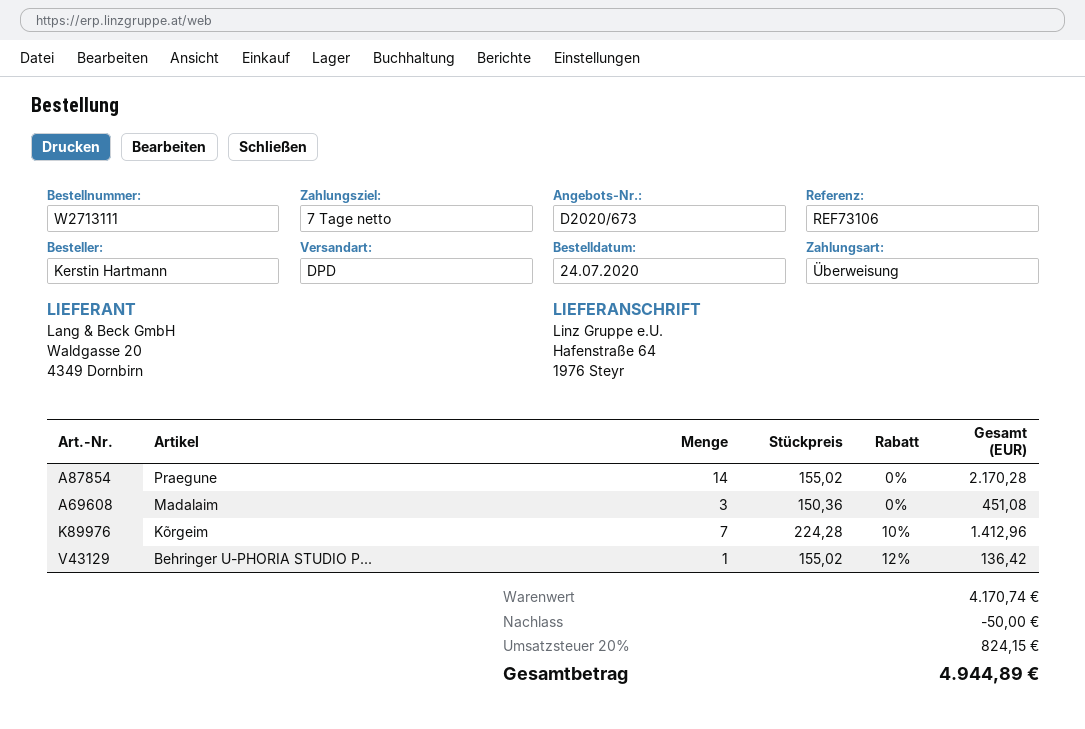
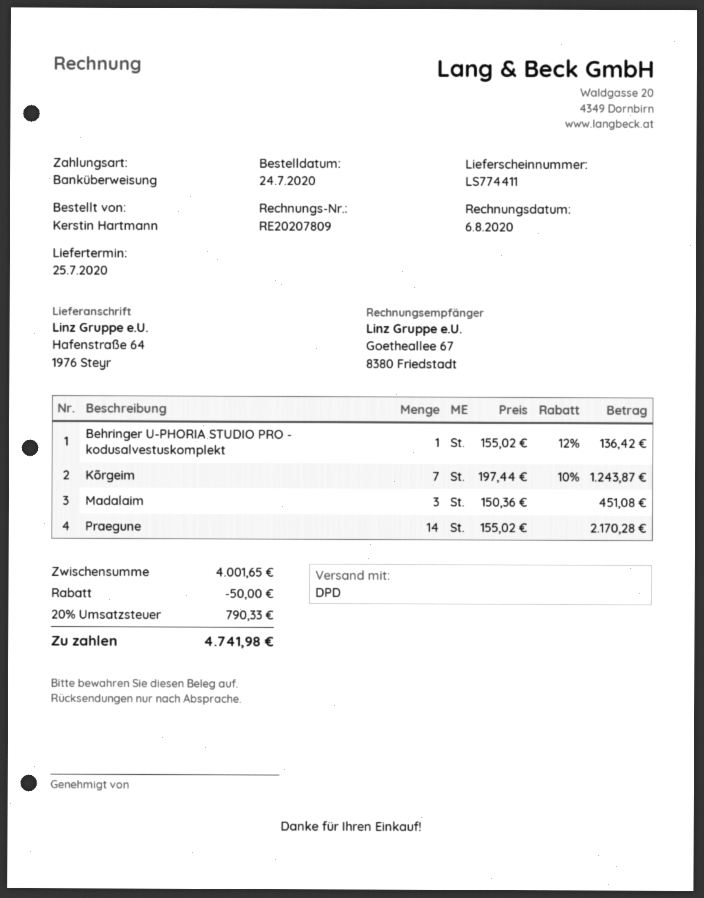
Kõrgeim: 7 x 224.28 - 10% = 1412.96 -> 7 x 197.44 - 10% = 1243.87
subtotal: 4170.74 -> 4001.65
tax: 20% = 824.15 -> 20% = 790.33
total: 4944.89 -> 4741.98

